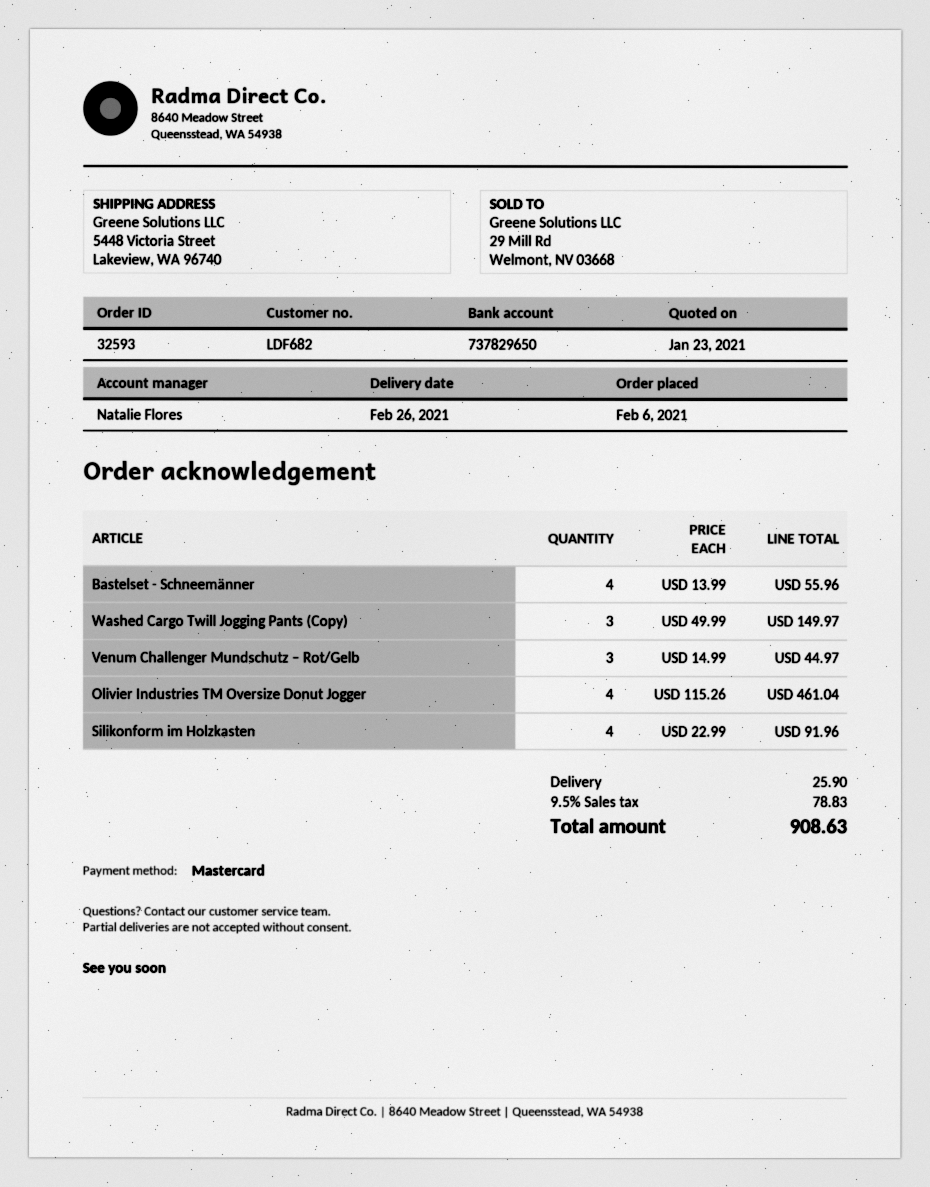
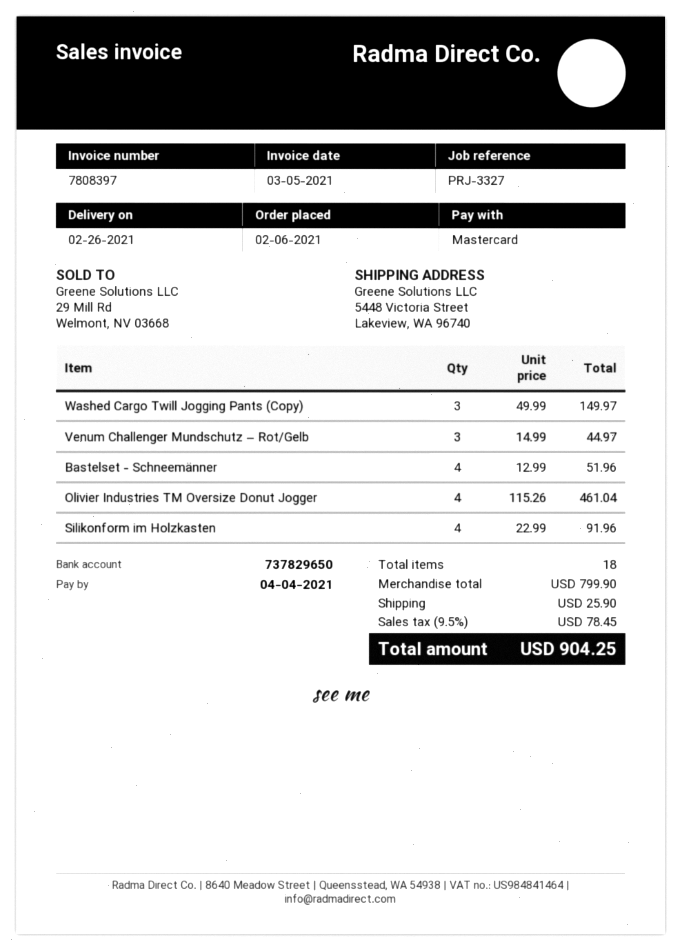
Bastelset - Schneemänner: 4 x 13.99 = 55.96 -> 4 x 12.99 = 51.96
tax: 9.5% = 78.83 -> 9.5% = 78.45
total: 908.63 -> 904.25

